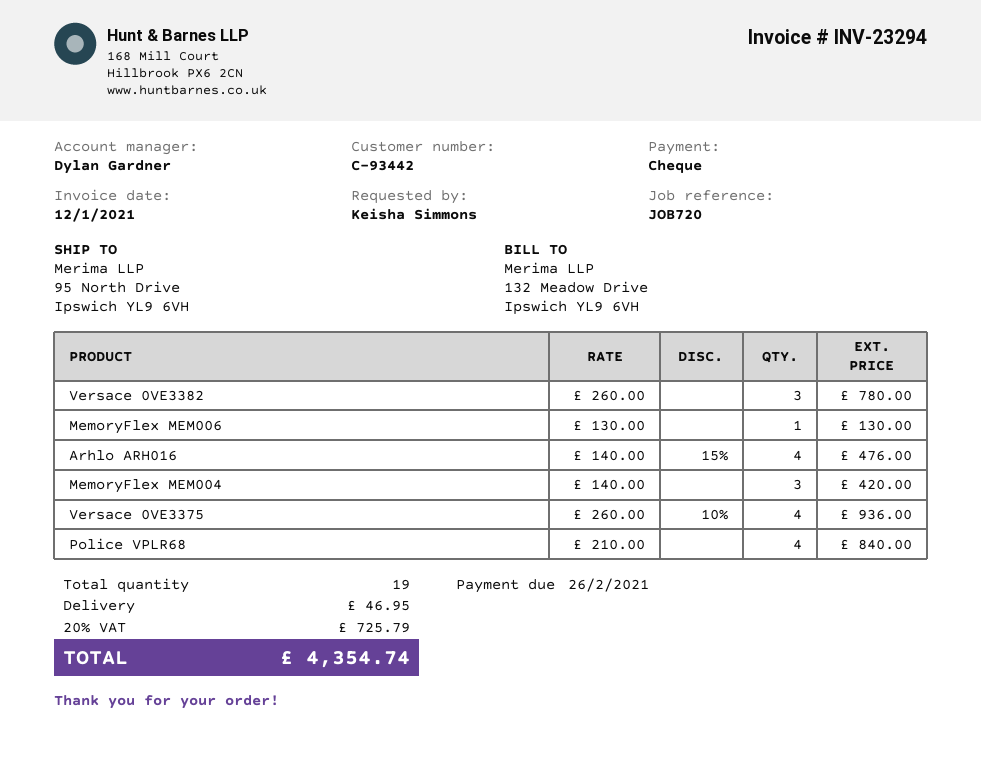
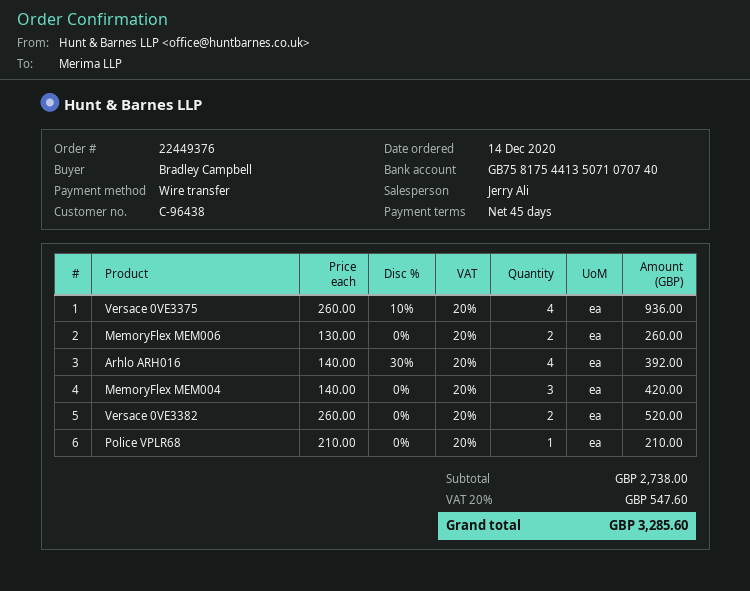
customer number: C-93442 -> C-96438
ordered by: Keisha Simmons -> Bradley Campbell
sales rep: Dylan Gardner -> Jerry Ali
payment method: cheque -> bank transfer
Versace 0VE3382: 3 x 260.00 = 780.00 -> 2 x 260.00 = 520.00
MemoryFlex MEM006: 1 x 130.00 = 130.00 -> 2 x 130.00 = 260.00
Arhlo ARH016: 4 x 140.00 - 15% = 476.00 -> 4 x 140.00 - 30% = 392.00
Police VPLR68: 4 x 210.00 = 840.00 -> 1 x 210.00 = 210.00
shipping: 46.95 -> none
tax: 20% = 725.79 -> 20% = 547.60
total: 4354.74 -> 3285.60

